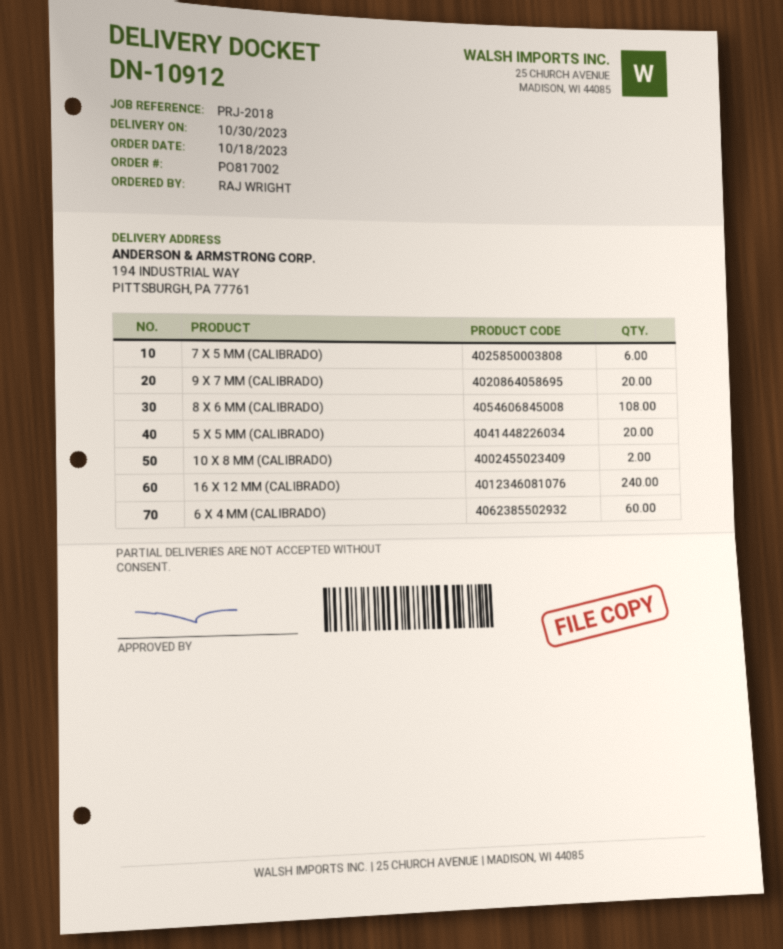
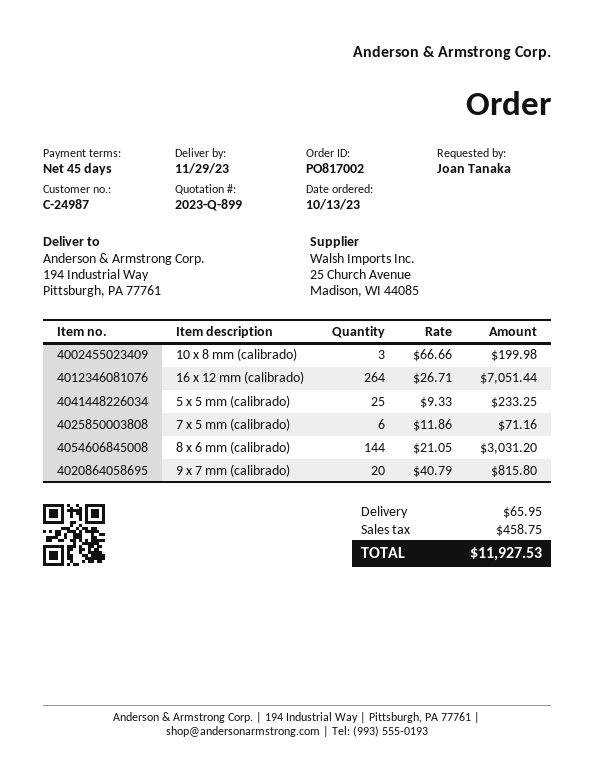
order date: 2023-10-18 -> 2023-10-13
delivery date: 2023-10-30 -> 2023-11-29
ordered by: RAJ WRIGHT -> Joan Tanaka
8 X 6 MM (CALIBRADO): 108 -> 144
5 X 5 MM (CALIBRADO): 20 -> 25
10 X 8 MM (CALIBRADO): 2 -> 3
16 X 12 MM (CALIBRADO): 240 -> 264
6 X 4 MM (CALIBRADO): 60 -> none

